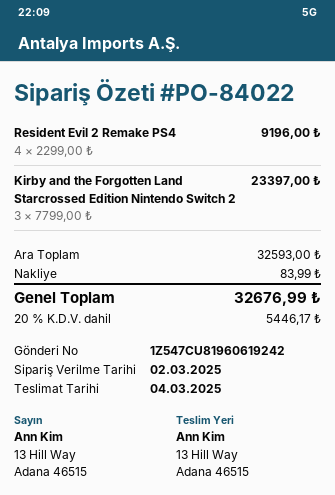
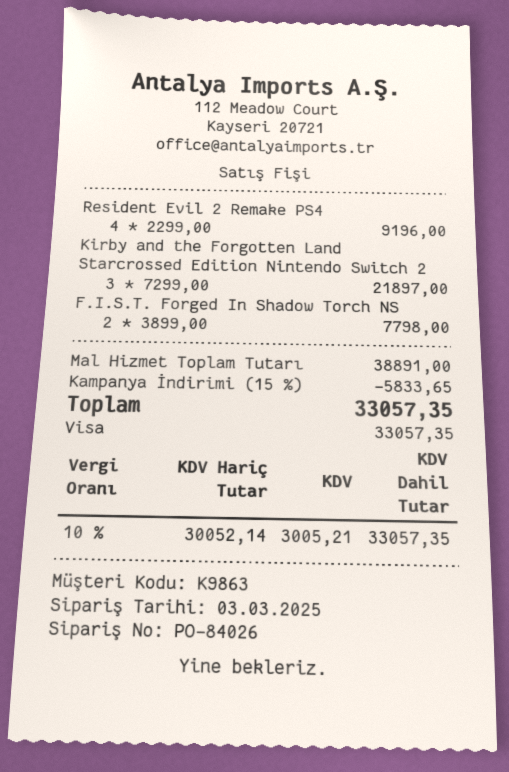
order number: PO-84022 -> PO-84026
order date: 2025-03-02 -> 2025-03-03
Kirby and the Forgotten Land Starcrossed Edition Nintendo Switch 2: 3 x 7799.00 = 23397.00 -> 3 x 7299.00 = 21897.00
F.I.S.T. Forged In Shadow Torch NS: none -> 2 x 3899.00 = 7798.00
subtotal: 32593.00 -> 38891.00
discount: none -> 15% = 5833.65
shipping: 83.99 -> none
tax: 20% = 5446.17 -> 10% = 3005.21
total: 32676.99 -> 33057.35

